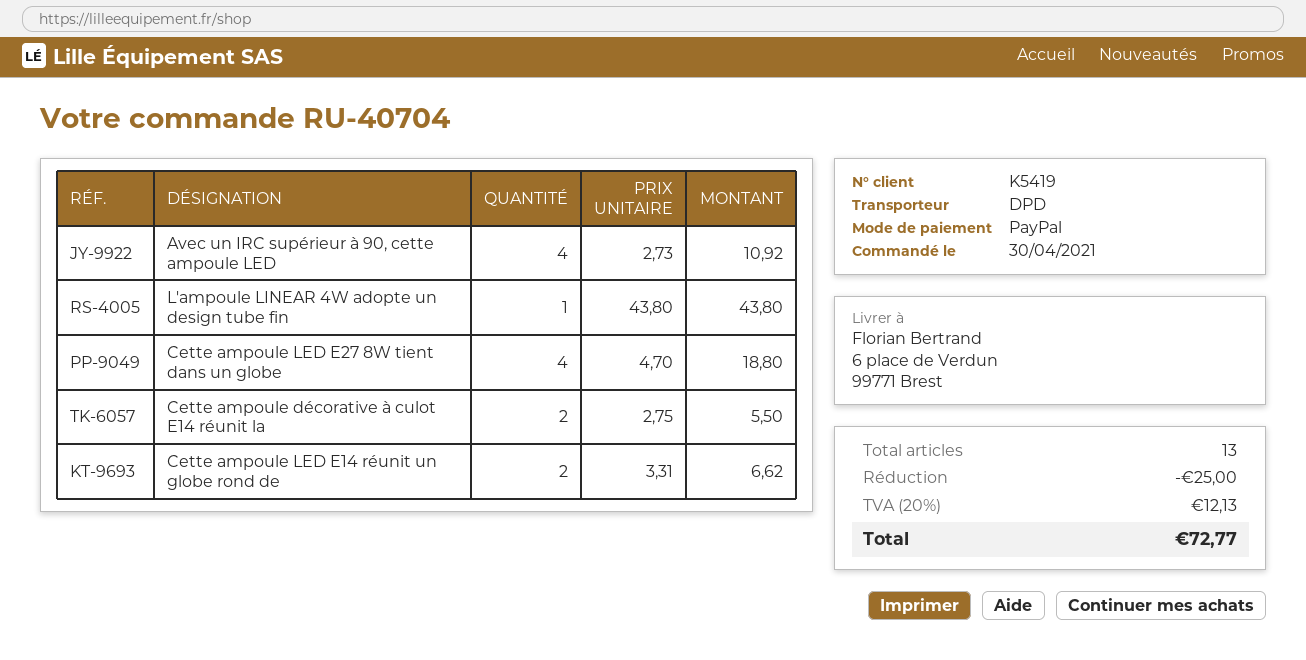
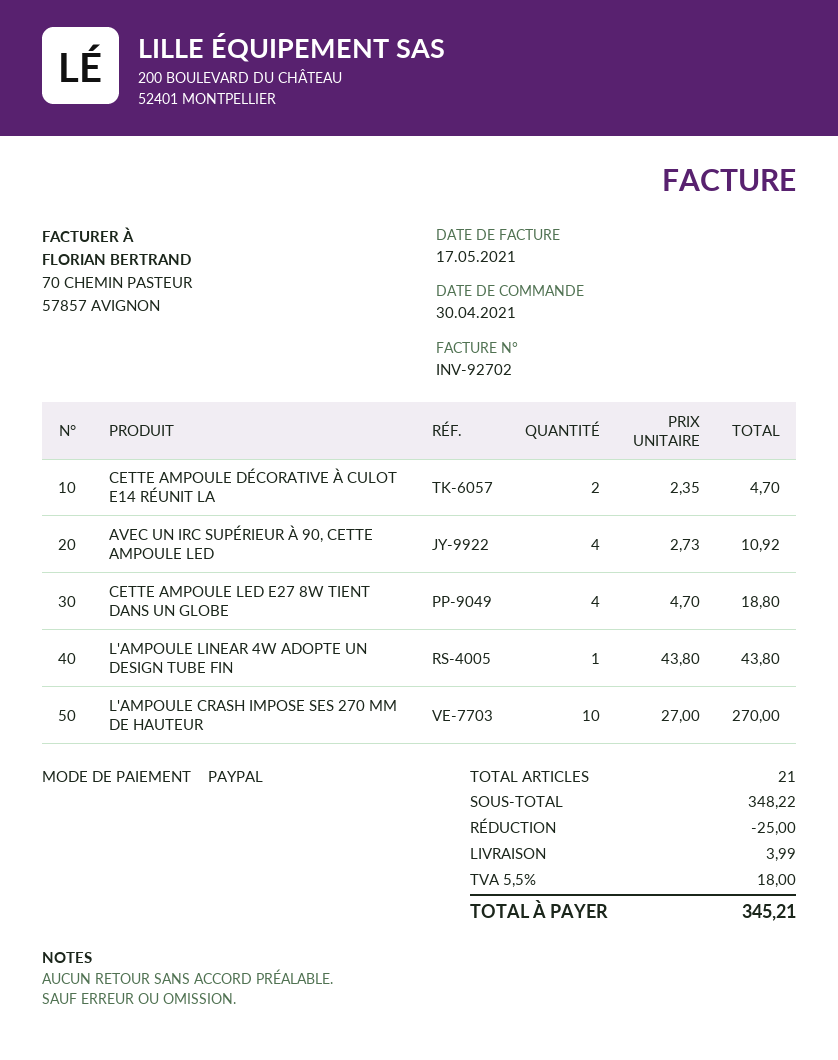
Cette ampoule décorative à culot E14 réunit la: 2 x 2.75 = 5.50 -> 2 x 2.35 = 4.70
Cette ampoule LED E14 réunit un globe rond de: 2 x 3.31 = 6.62 -> none
L'AMPOULE CRASH IMPOSE SES 270 MM DE HAUTEUR: none -> 10 x 27.00 = 270.00
total quantity: 13 -> 21
shipping: none -> 3.99
tax: 20% = 12.13 -> 5.5% = 18.00
total: 72.77 -> 345.21

